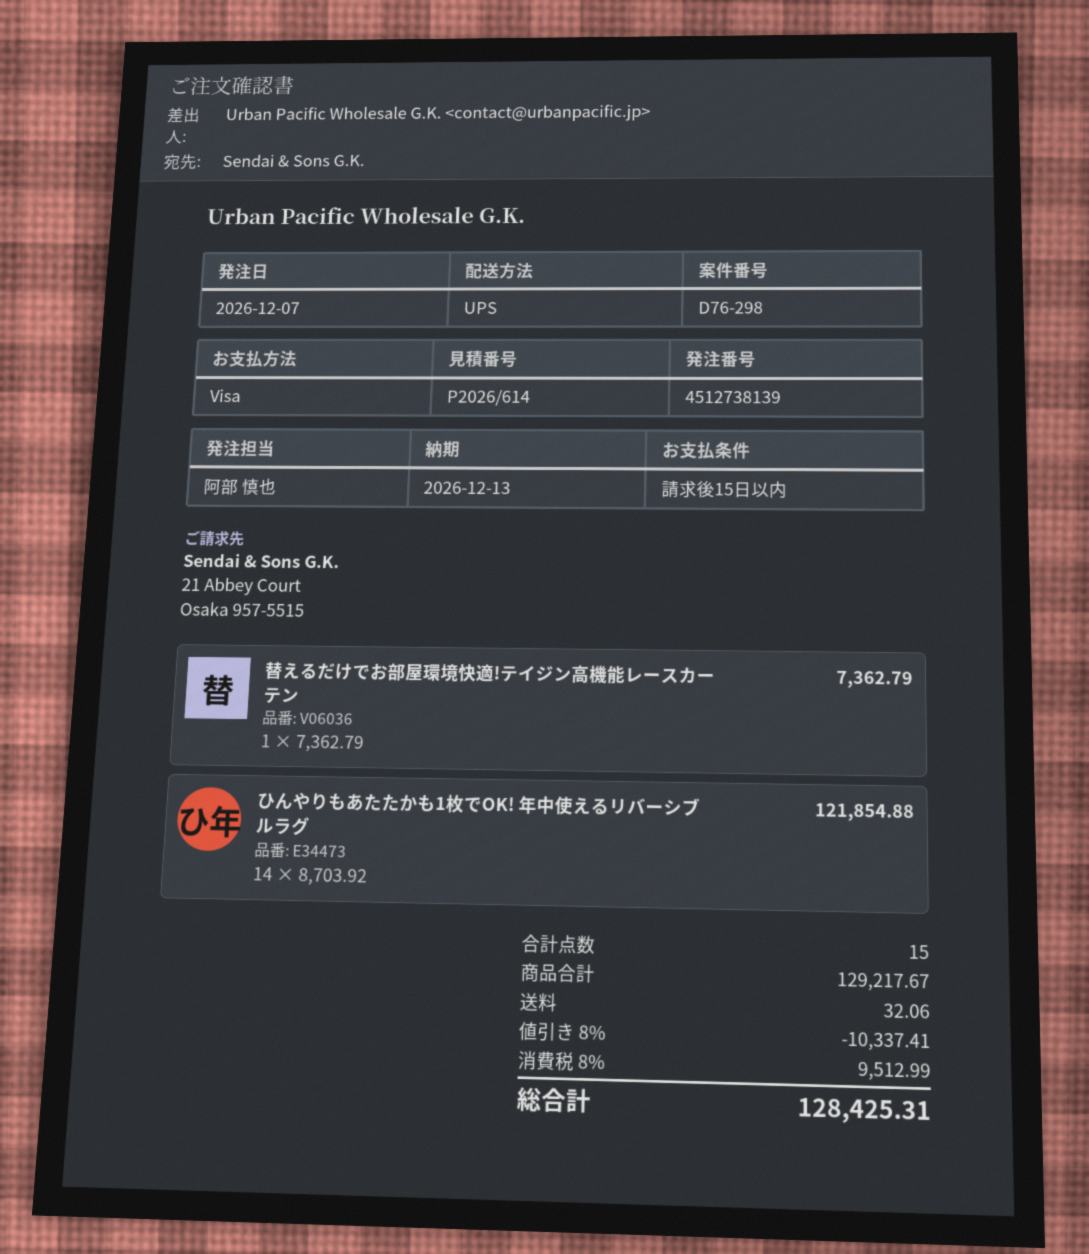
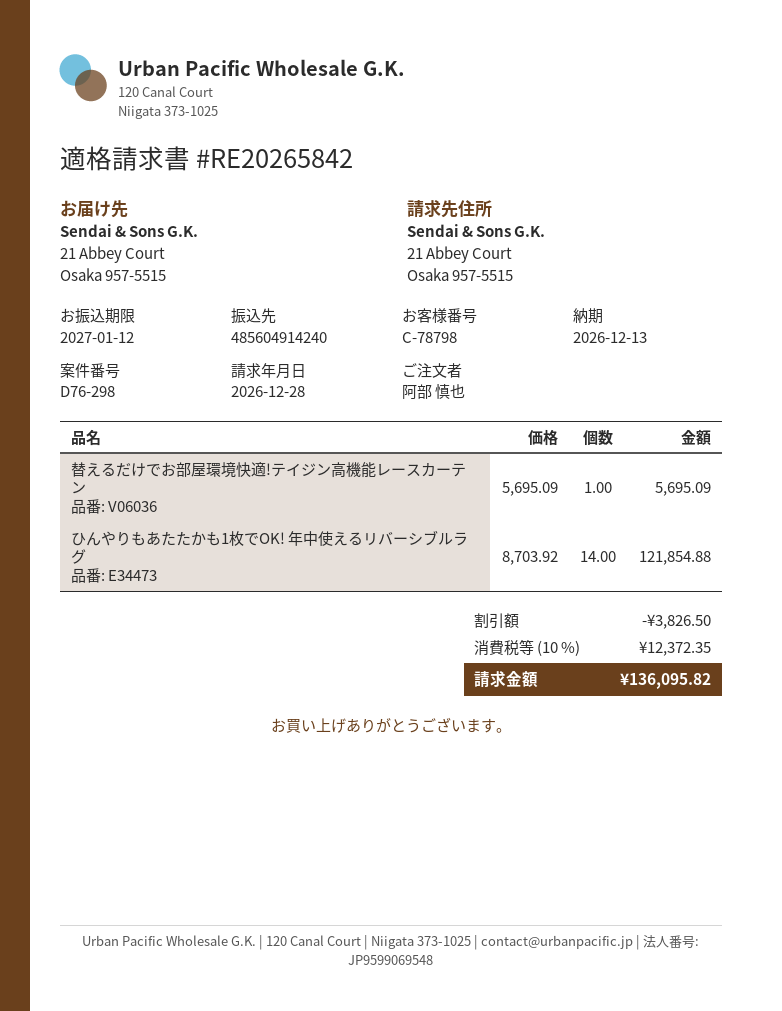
替えるだけでお部屋環境快適!テイジン高機能レースカーテン: 1 x 7362.79 = 7362.79 -> 1 x 5695.09 = 5695.09
discount: 10337.41 -> 3826.50
shipping: 32.06 -> none
tax: 8% = 9512.99 -> 10% = 12372.35
total: 128425.31 -> 136095.82

